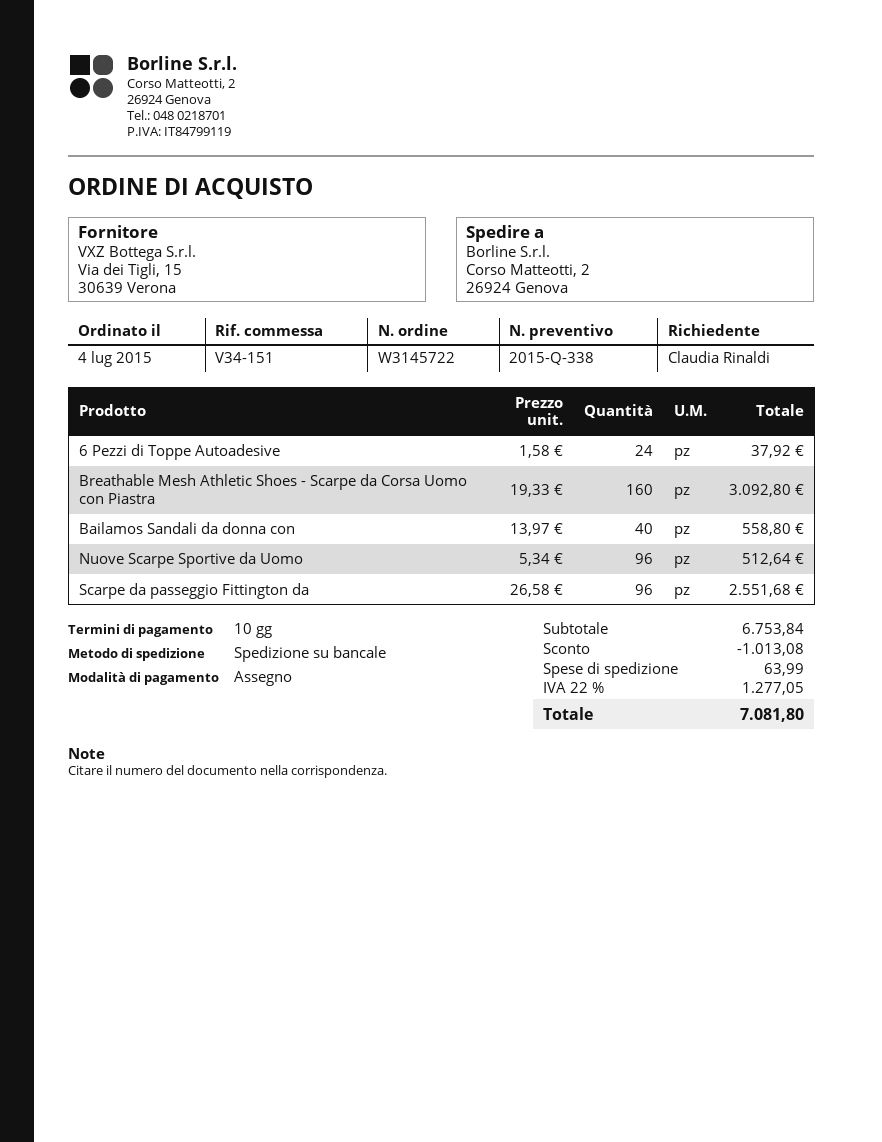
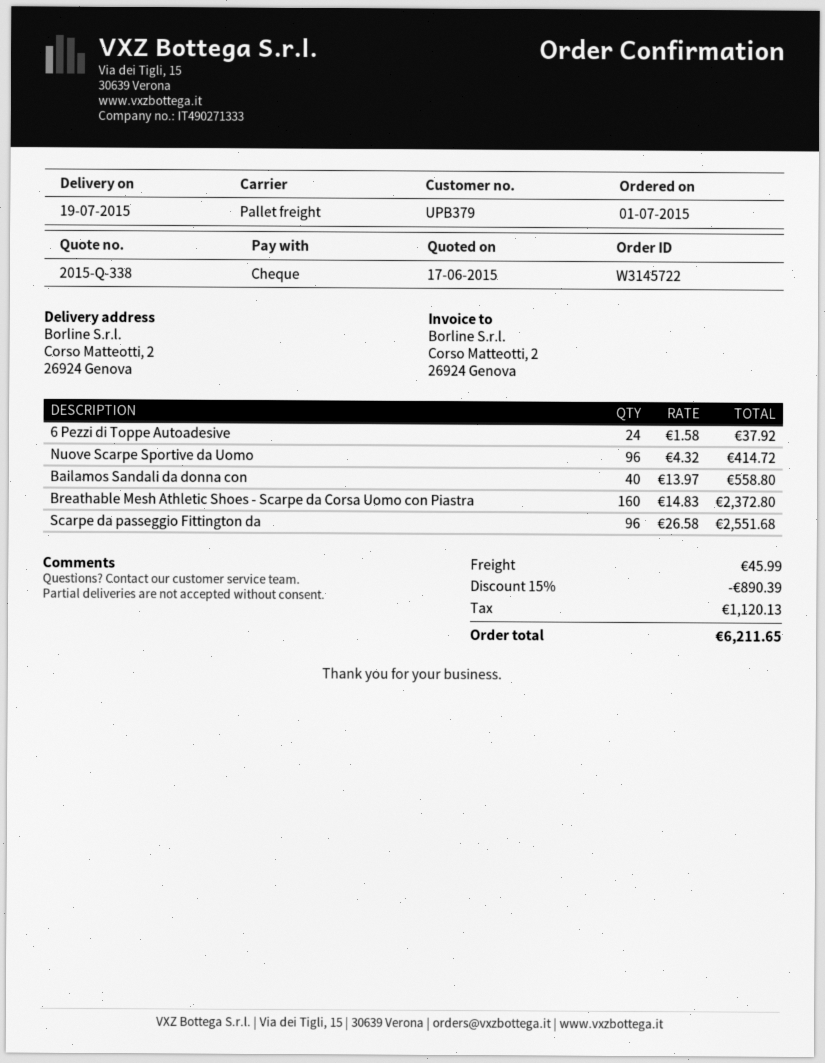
order date: 2015-07-04 -> 2015-07-01
Breathable Mesh Athletic Shoes - Scarpe da Corsa Uomo con Piastra: 160 x 19.33 = 3092.80 -> 160 x 14.83 = 2372.80
Nuove Scarpe Sportive da Uomo: 96 x 5.34 = 512.64 -> 96 x 4.32 = 414.72
discount: 1013.08 -> 890.39
shipping: 63.99 -> 45.99
tax: 1277.05 -> 1120.13
total: 7081.80 -> 6211.65

